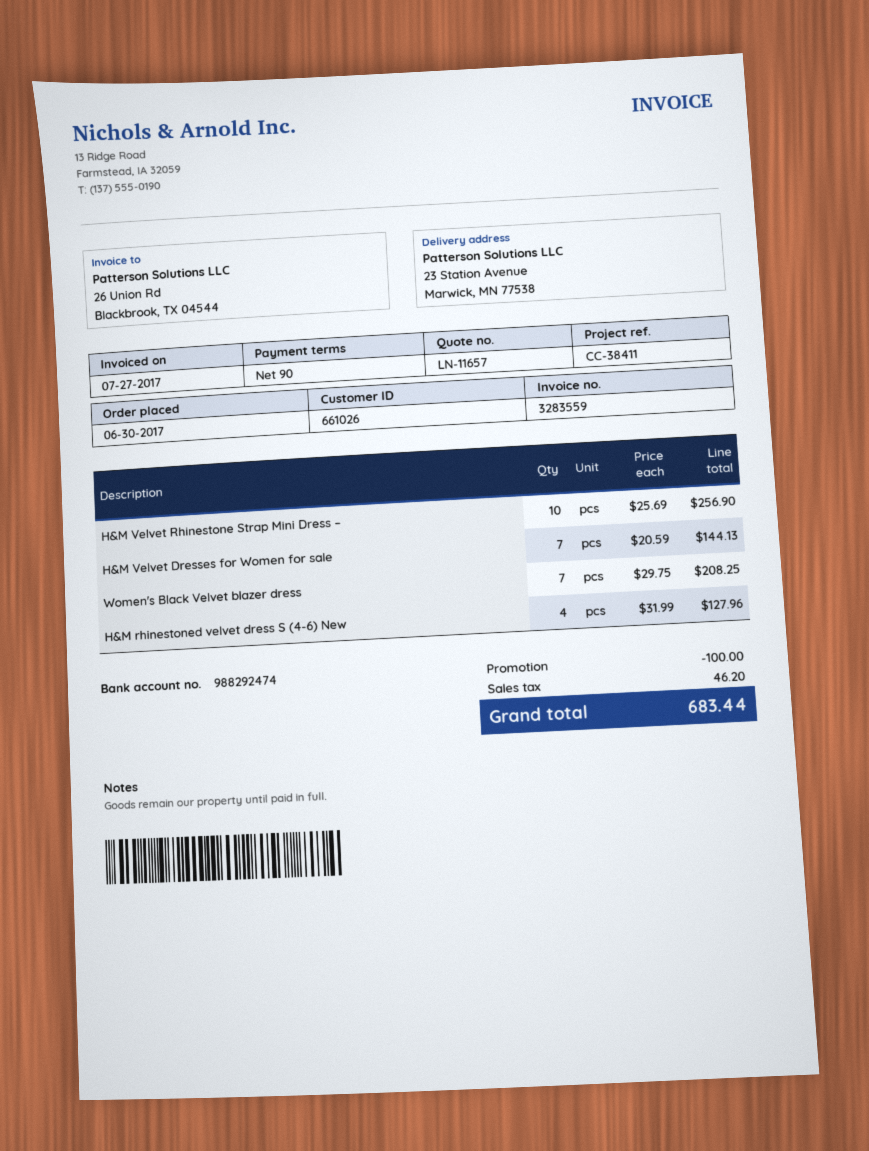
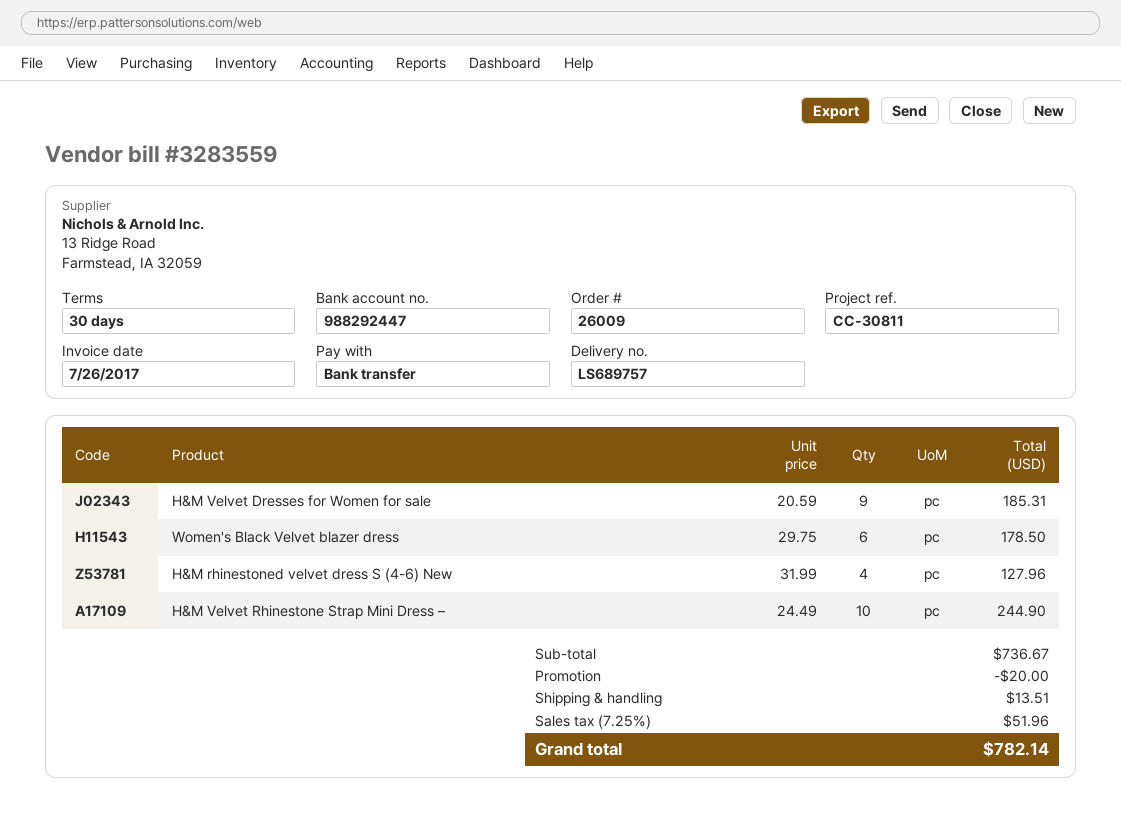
invoice date: 2017-07-27 -> 2017-07-26
payment terms: 90 days -> 30 days
reference: CC-38411 -> CC-30811
bank account: 988292474 -> 988292447
H&M Velvet Rhinestone Strap Mini Dress –: 10 x 25.69 = 256.90 -> 10 x 24.49 = 244.90
H&M Velvet Dresses for Women for sale: 7 x 20.59 = 144.13 -> 9 x 20.59 = 185.31
Women's Black Velvet blazer dress: 7 x 29.75 = 208.25 -> 6 x 29.75 = 178.50
discount: 100.00 -> 20.00
shipping: none -> 13.51
tax: 46.20 -> 51.96
total: 683.44 -> 782.14

